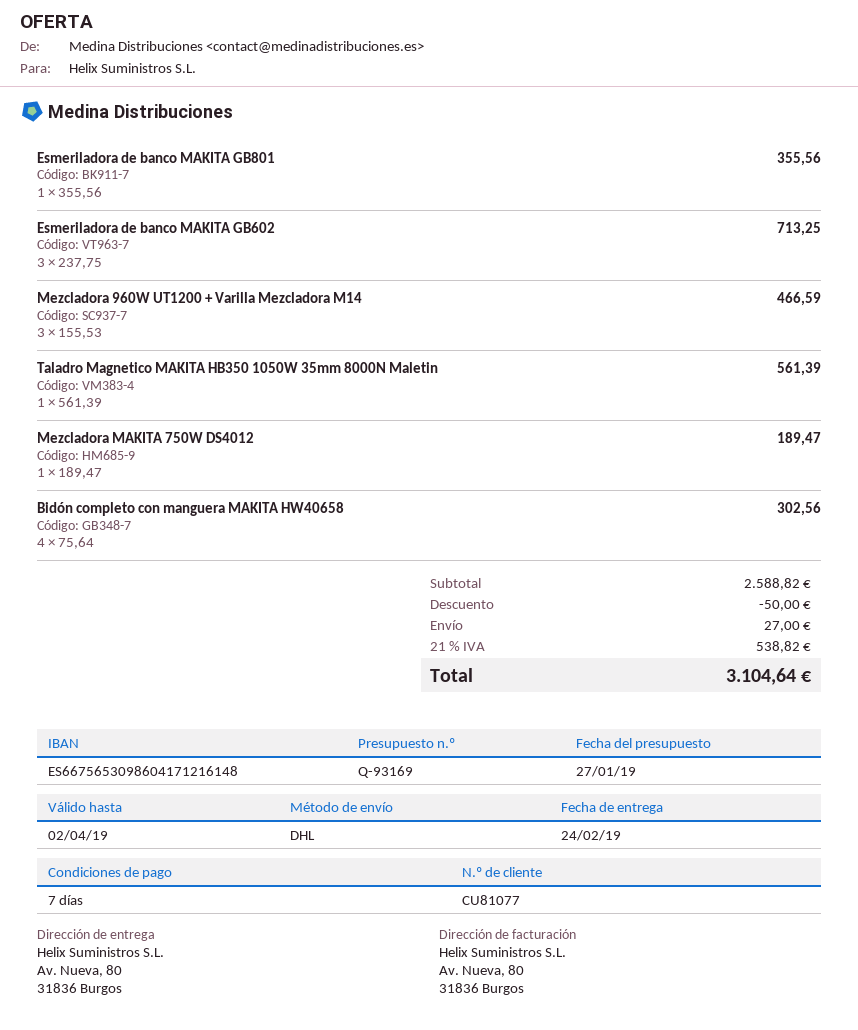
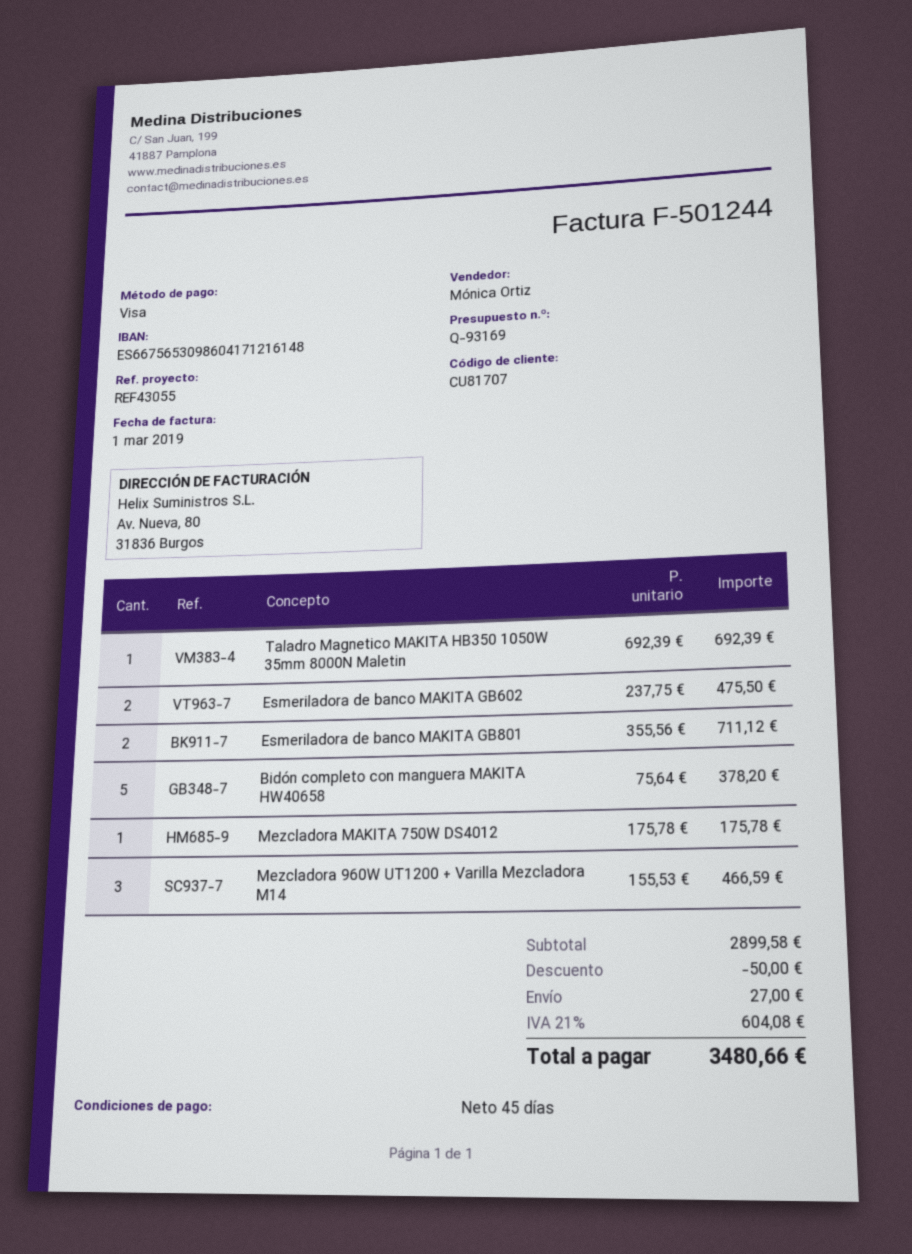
payment terms: 7 days -> 45 days
customer number: CU81077 -> CU81707
Esmeriladora de banco MAKITA GB801: 1 x 355.56 = 355.56 -> 2 x 355.56 = 711.12
Esmeriladora de banco MAKITA GB602: 3 x 237.75 = 713.25 -> 2 x 237.75 = 475.50
Taladro Magnetico MAKITA HB350 1050W 35mm 8000N Maletin: 1 x 561.39 = 561.39 -> 1 x 692.39 = 692.39
Mezcladora MAKITA 750W DS4012: 1 x 189.47 = 189.47 -> 1 x 175.78 = 175.78
Bidón completo con manguera MAKITA HW40658: 4 x 75.64 = 302.56 -> 5 x 75.64 = 378.20
subtotal: 2588.82 -> 2899.58
tax: 21% = 538.82 -> 21% = 604.08
total: 3104.64 -> 3480.66

